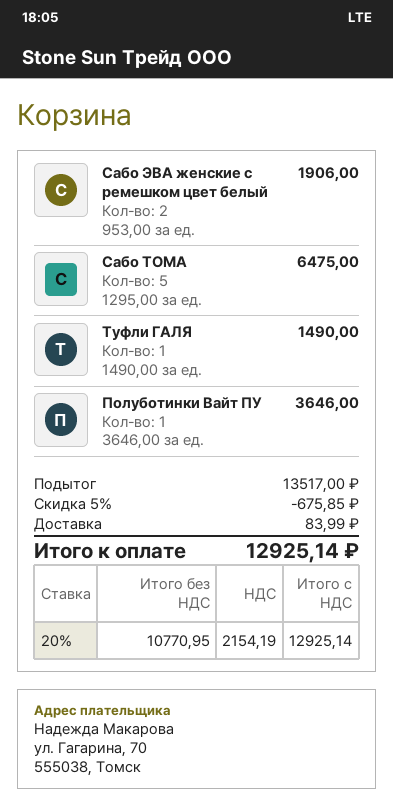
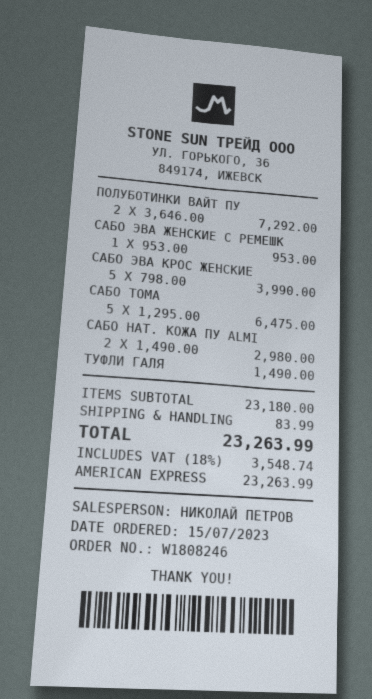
Сабо ЭВА женские с ремешком цвет белый: 2 x 953.00 = 1906.00 -> 1 x 953.00 = 953.00
Полуботинки Вайт ПУ: 1 x 3646.00 = 3646.00 -> 2 x 3646.00 = 7292.00
САБО ЭВА КРОС ЖЕНСКИЕ: none -> 5 x 798.00 = 3990.00
САБО НАТ. КОЖА ПУ ALMI: none -> 2 x 1490.00 = 2980.00
subtotal: 13517.00 -> 23180.00
discount: 5% = 675.85 -> none
tax: 20% = 2154.19 -> 18% = 3548.74
total: 12925.14 -> 23263.99

